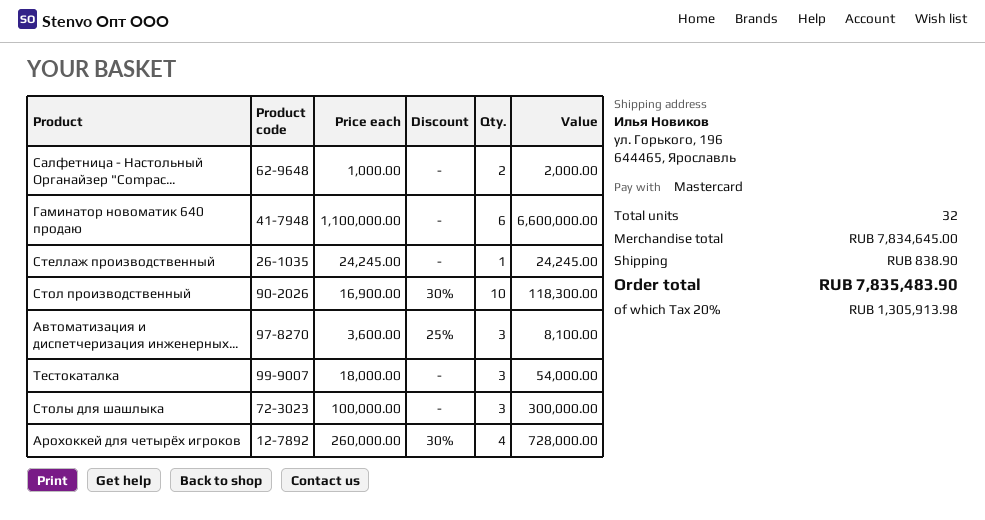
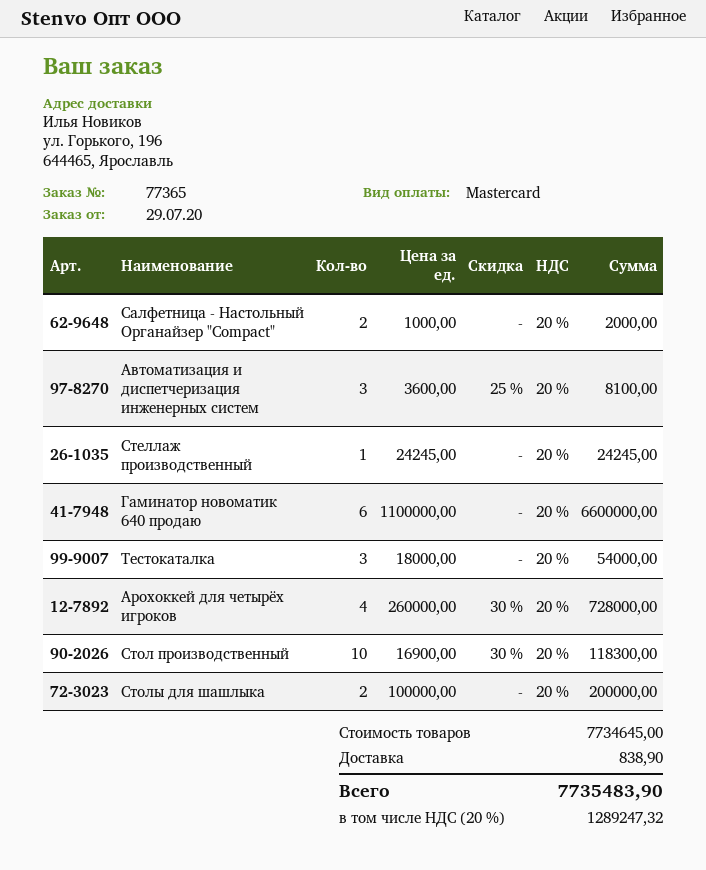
Столы для шашлыка: 3 x 100000.00 = 300000.00 -> 2 x 100000.00 = 200000.00
subtotal: 7834645.00 -> 7734645.00
tax: 20% = 1305913.98 -> 20% = 1289247.32
total: 7835483.90 -> 7735483.90

